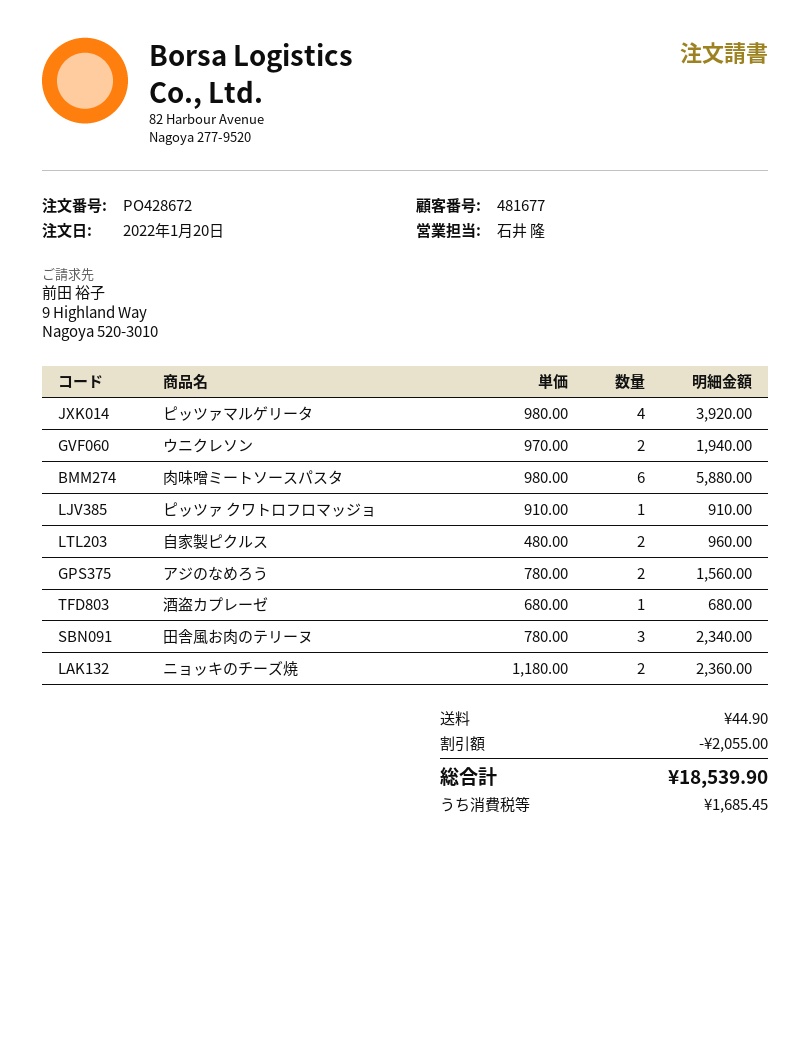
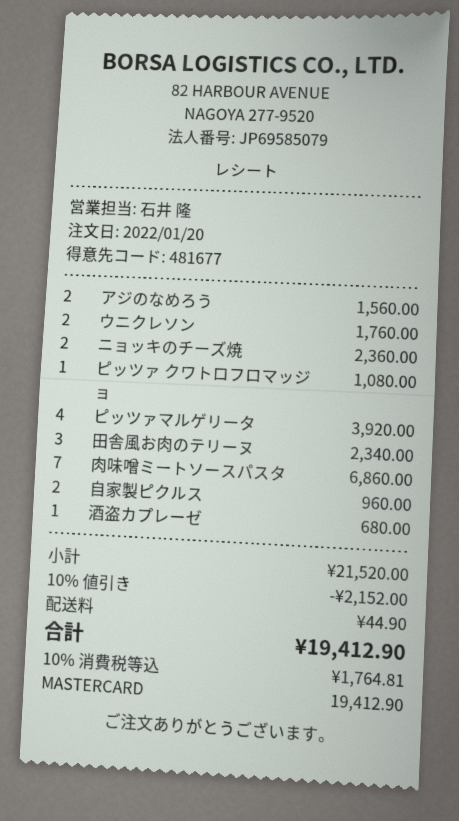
ウニクレソン: 2 for 1940.00 -> 2 for 1760.00
肉味噌ミートソースパスタ: 6 for 5880.00 -> 7 for 6860.00
ピッツァ クワトロフロマッジョ: 1 for 910.00 -> 1 for 1080.00
discount: 2055.00 -> 2152.00
tax: 1685.45 -> 1764.81
total: 18539.90 -> 19412.90

